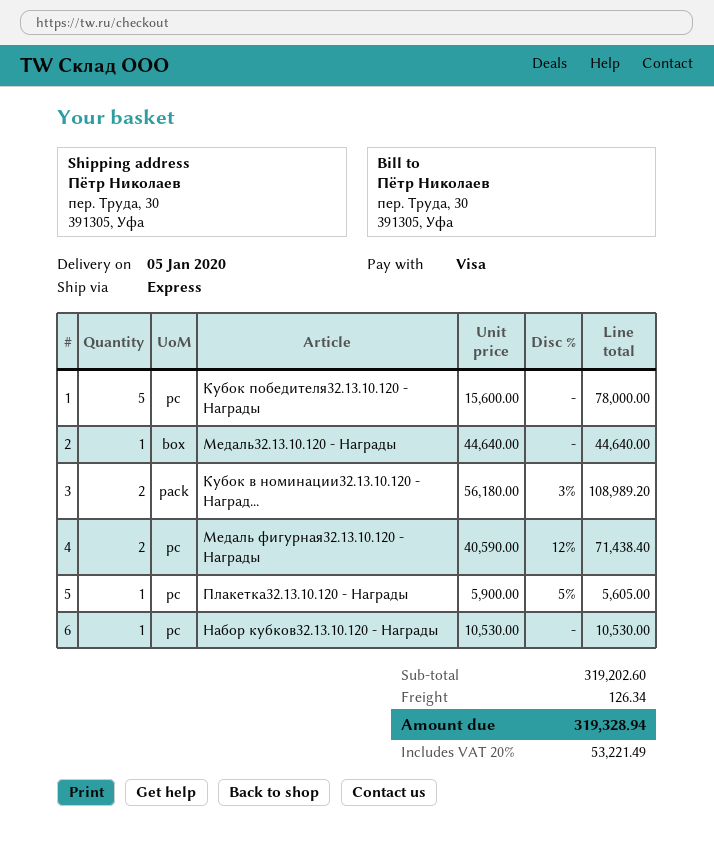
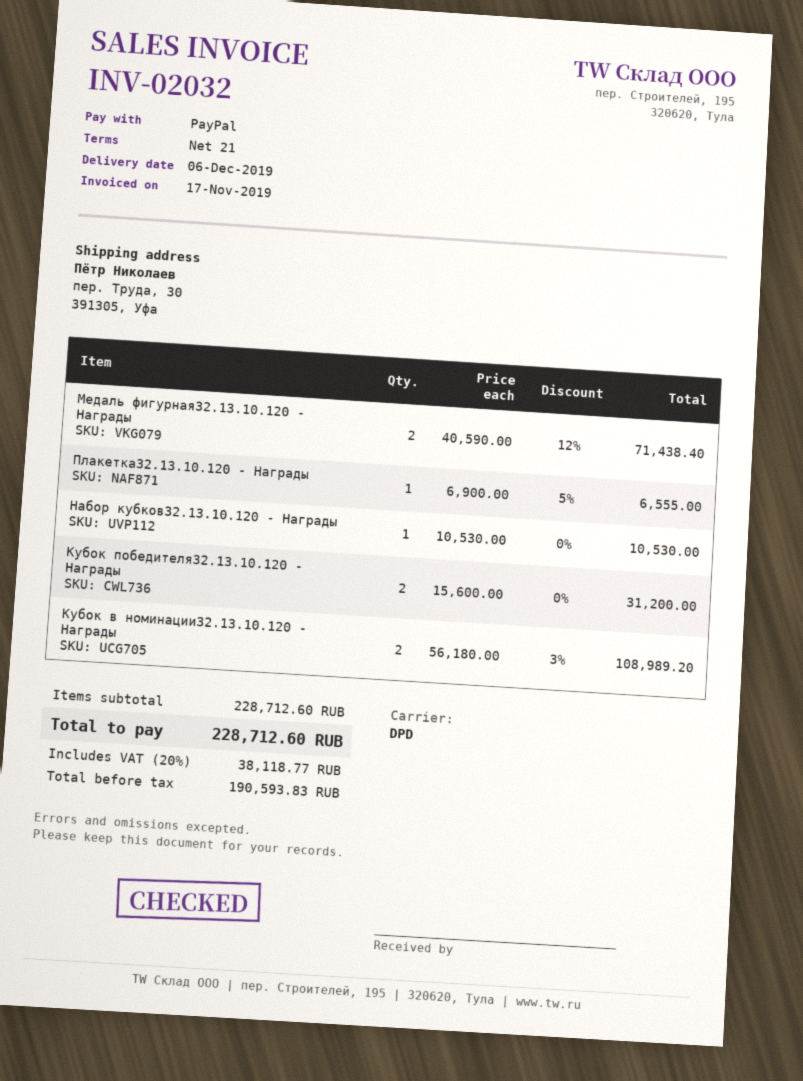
delivery date: 2020-01-05 -> 2019-12-06
payment method: Visa -> PayPal
shipping method: express -> DPD
Кубок победителя32.13.10.120 - Награды: 5 x 15600.00 = 78000.00 -> 2 x 15600.00 = 31200.00
Медаль32.13.10.120 - Награды: 1 x 44640.00 = 44640.00 -> none
Плакетка32.13.10.120 - Награды: 1 x 5900.00 - 5% = 5605.00 -> 1 x 6900.00 - 5% = 6555.00
subtotal: 319202.60 -> 228712.60
shipping: 126.34 -> none
tax: 20% = 53221.49 -> 20% = 38118.77
total: 319328.94 -> 228712.60

